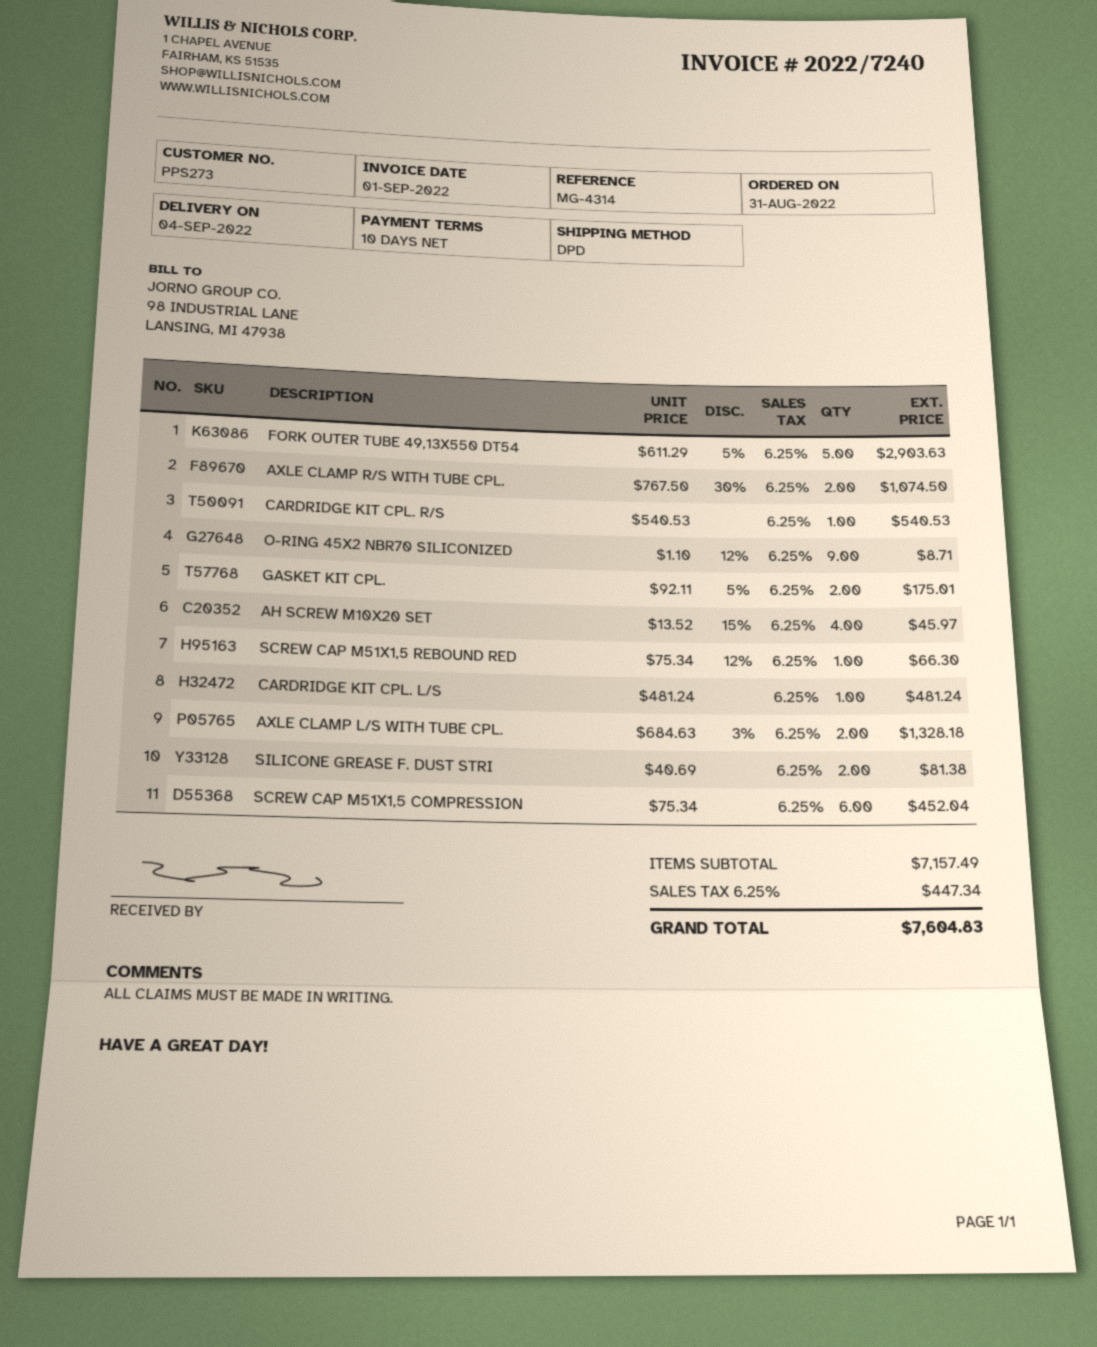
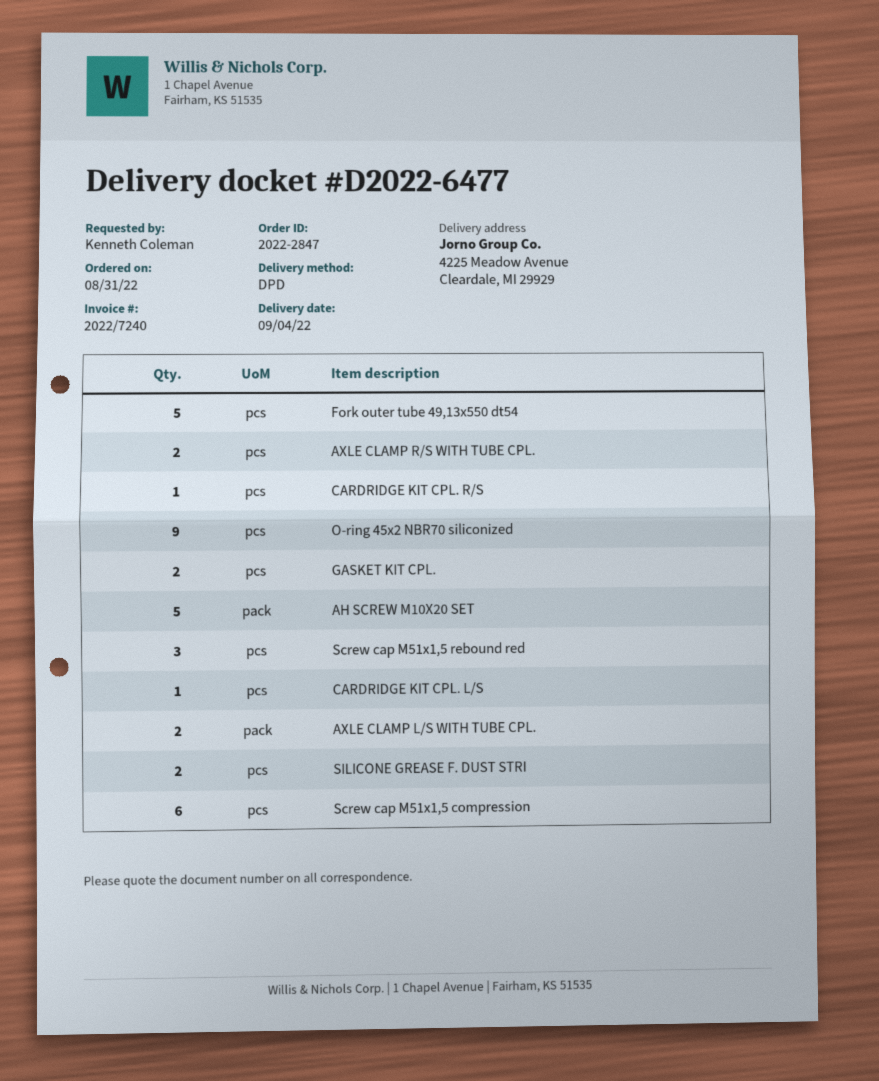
AH SCREW M10X20 SET: 4 -> 5
SCREW CAP M51X1,5 REBOUND RED: 1 -> 3

